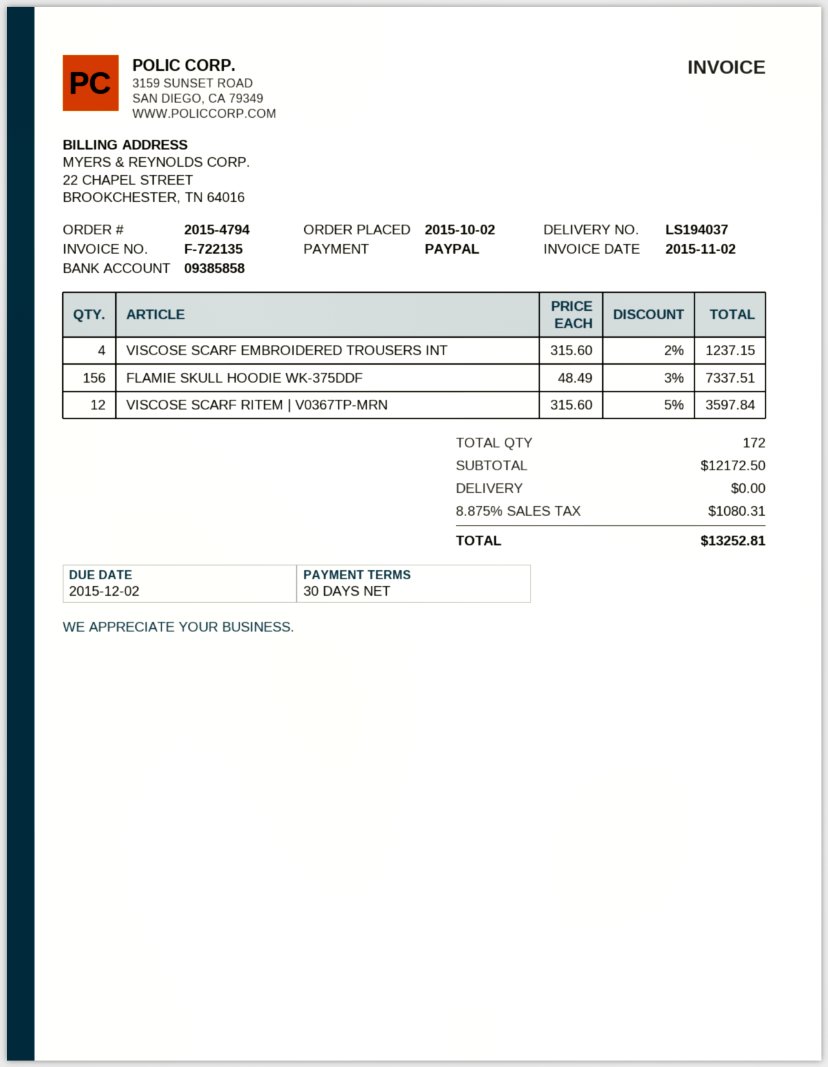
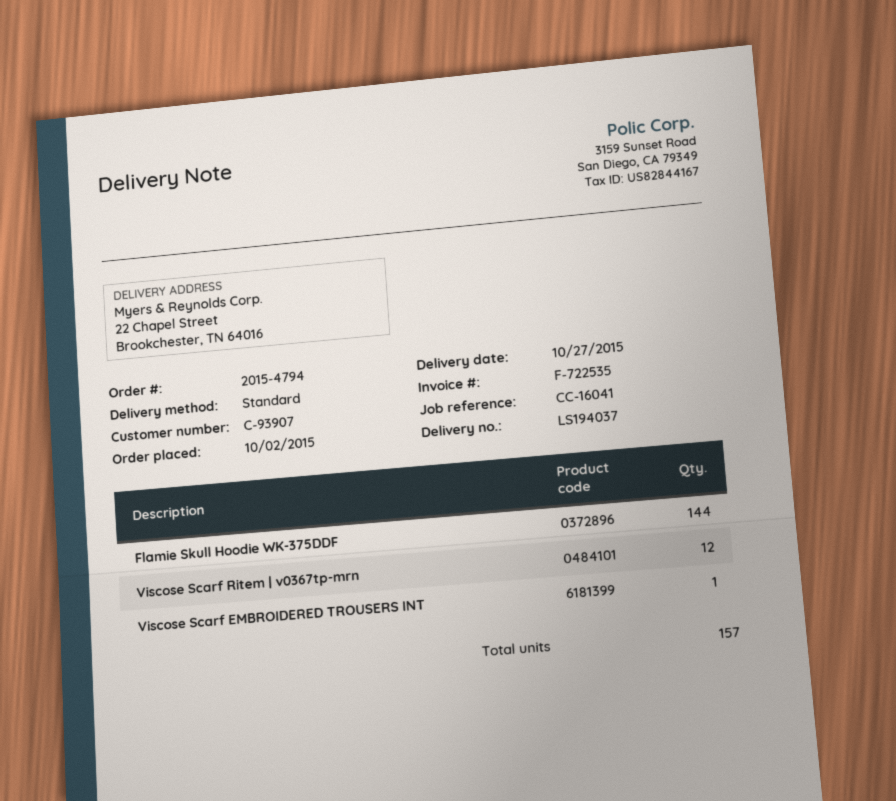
invoice number: F-722135 -> F-722535
VISCOSE SCARF EMBROIDERED TROUSERS INT: 4 -> 1
FLAMIE SKULL HOODIE WK-375DDF: 156 -> 144
total quantity: 172 -> 157

